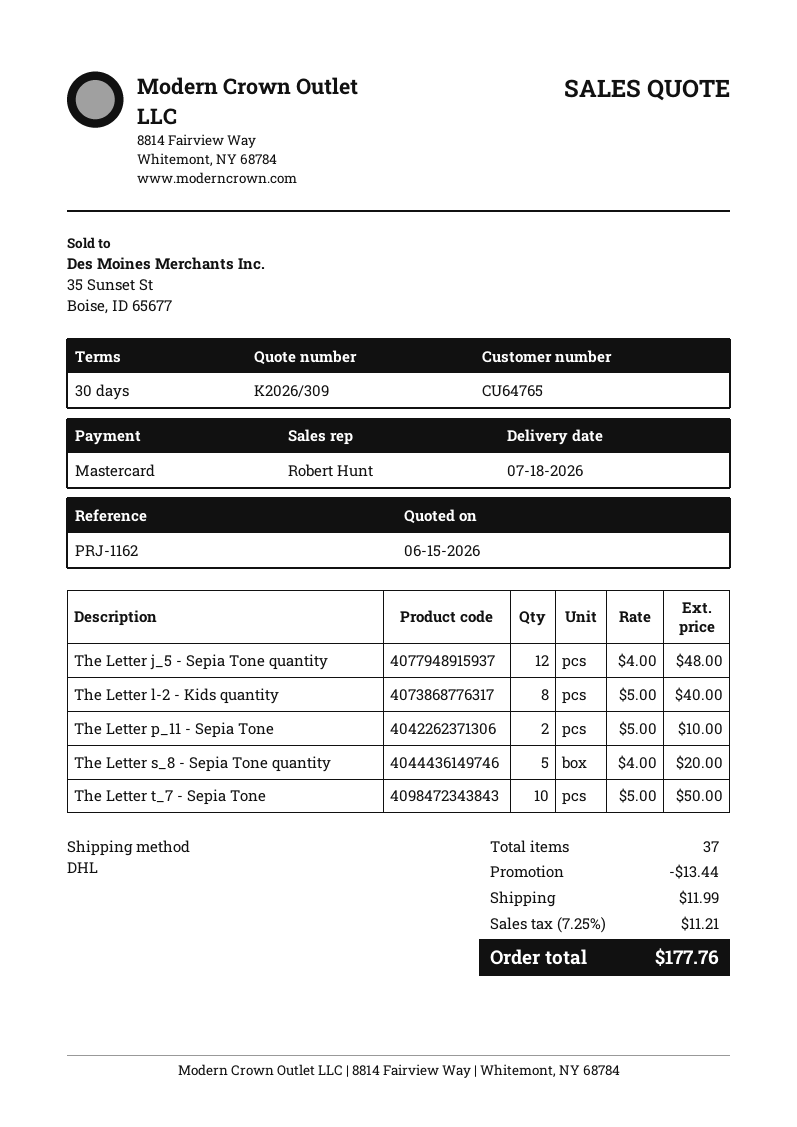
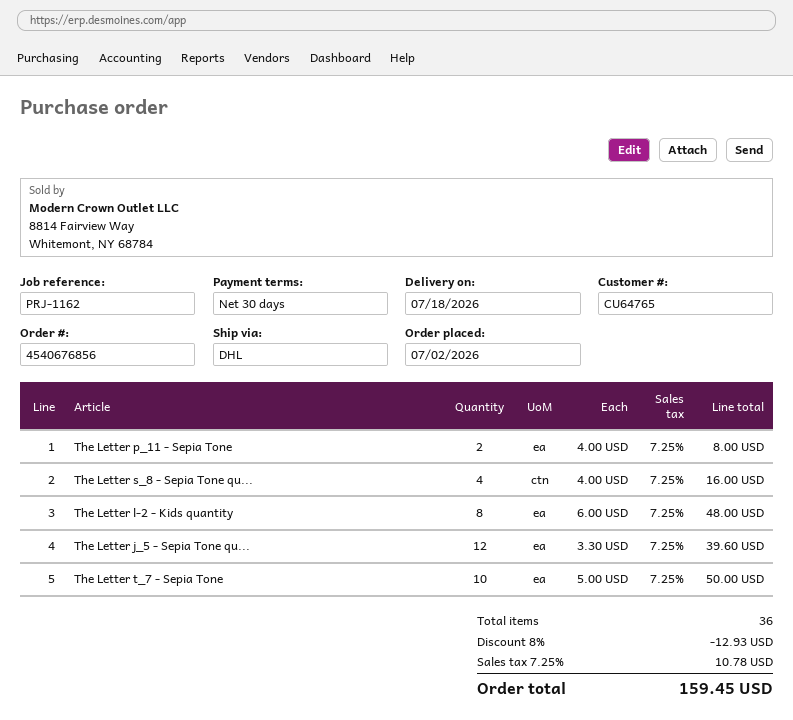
The Letter j_5 - Sepia Tone quantity: 12 x 4.00 = 48.00 -> 12 x 3.30 = 39.60
The Letter l-2 - Kids quantity: 8 x 5.00 = 40.00 -> 8 x 6.00 = 48.00
The Letter p_11 - Sepia Tone: 2 x 5.00 = 10.00 -> 2 x 4.00 = 8.00
The Letter s_8 - Sepia Tone quantity: 5 x 4.00 = 20.00 -> 4 x 4.00 = 16.00
total quantity: 37 -> 36
discount: 13.44 -> 12.93
shipping: 11.99 -> none
tax: 7.25% = 11.21 -> 7.25% = 10.78
total: 177.76 -> 159.45

